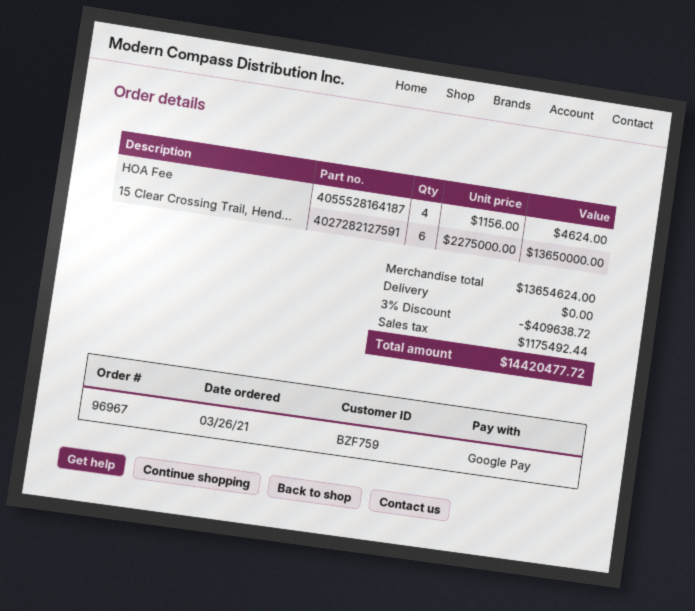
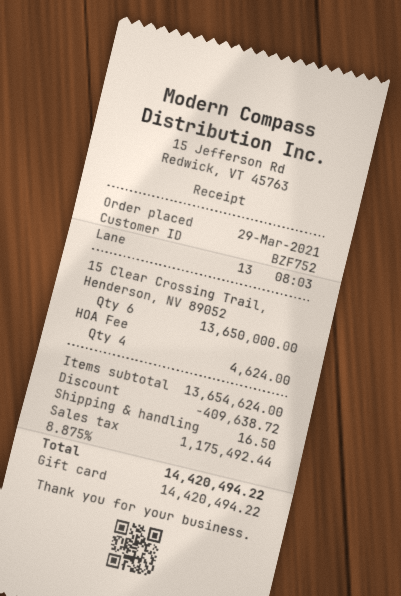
order date: 2021-03-26 -> 2021-03-29
customer number: BZF759 -> BZF752
payment method: Google Pay -> gift card
shipping: 0.00 -> 16.50
total: 14420477.72 -> 14420494.22

